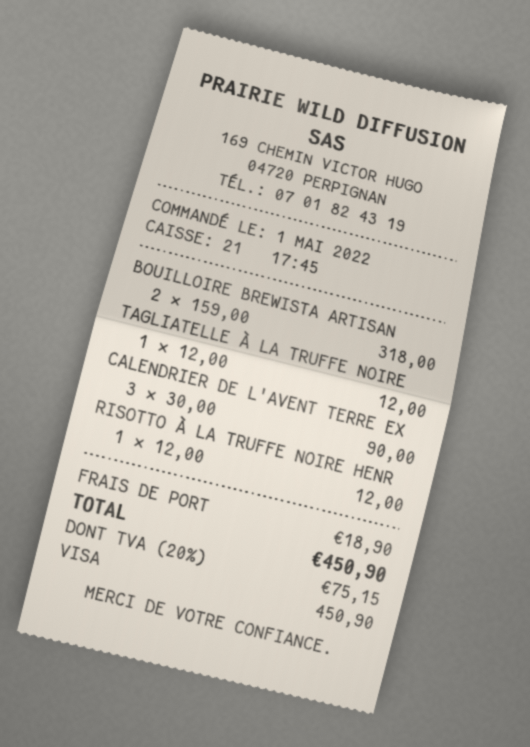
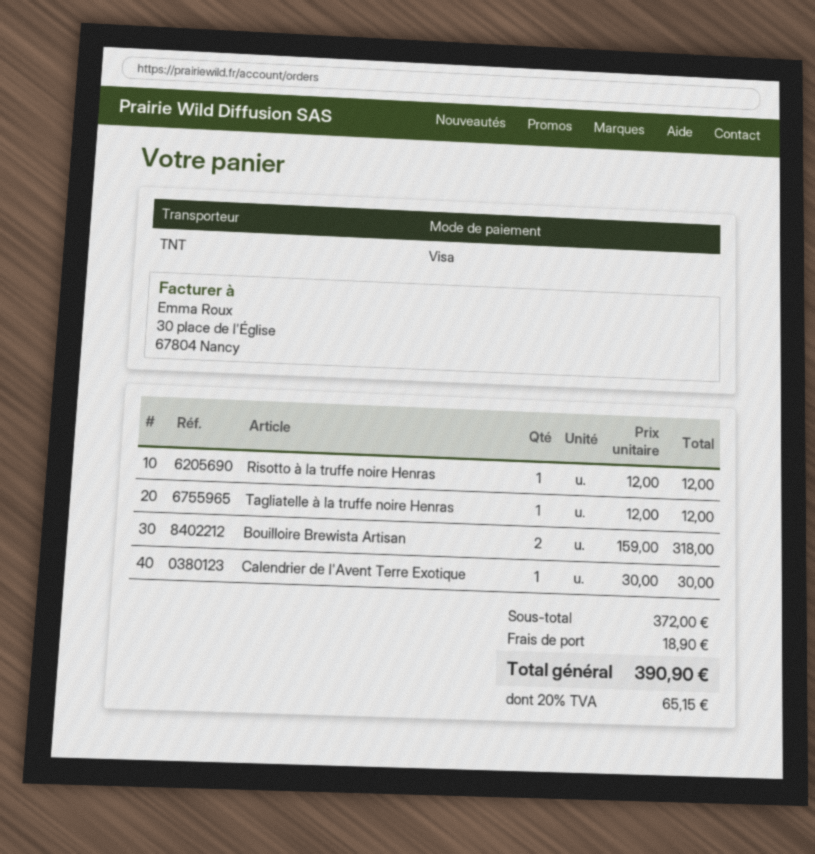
CALENDRIER DE L'AVENT TERRE EX: 3 x 30.00 = 90.00 -> 1 x 30.00 = 30.00
tax: 20% = 75.15 -> 20% = 65.15
total: 450.90 -> 390.90

